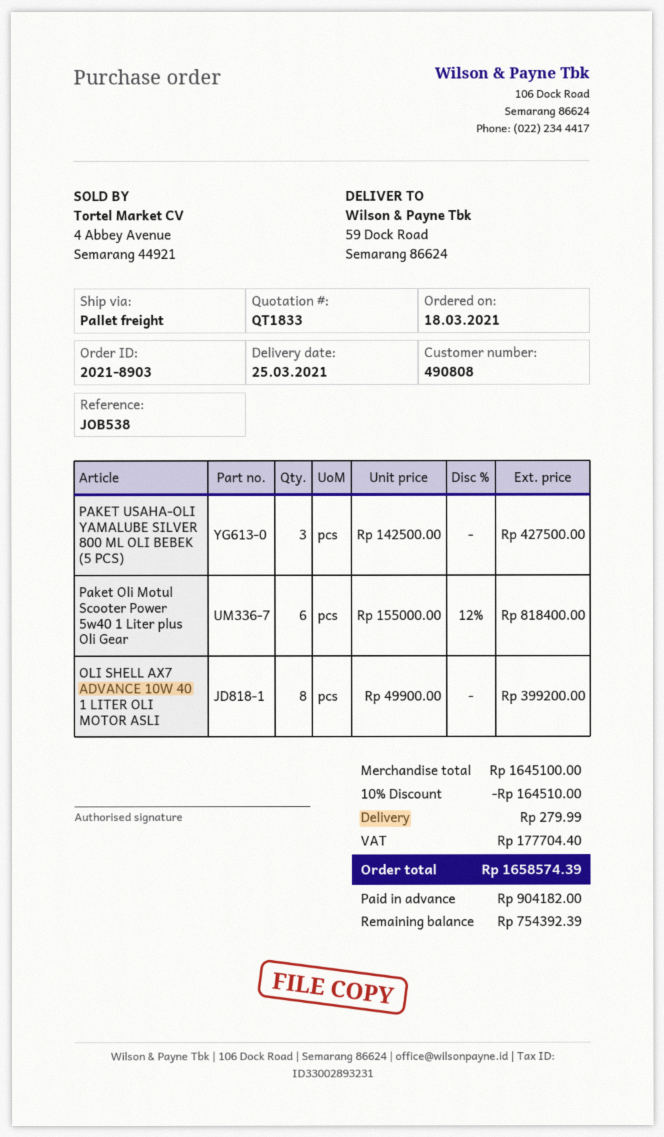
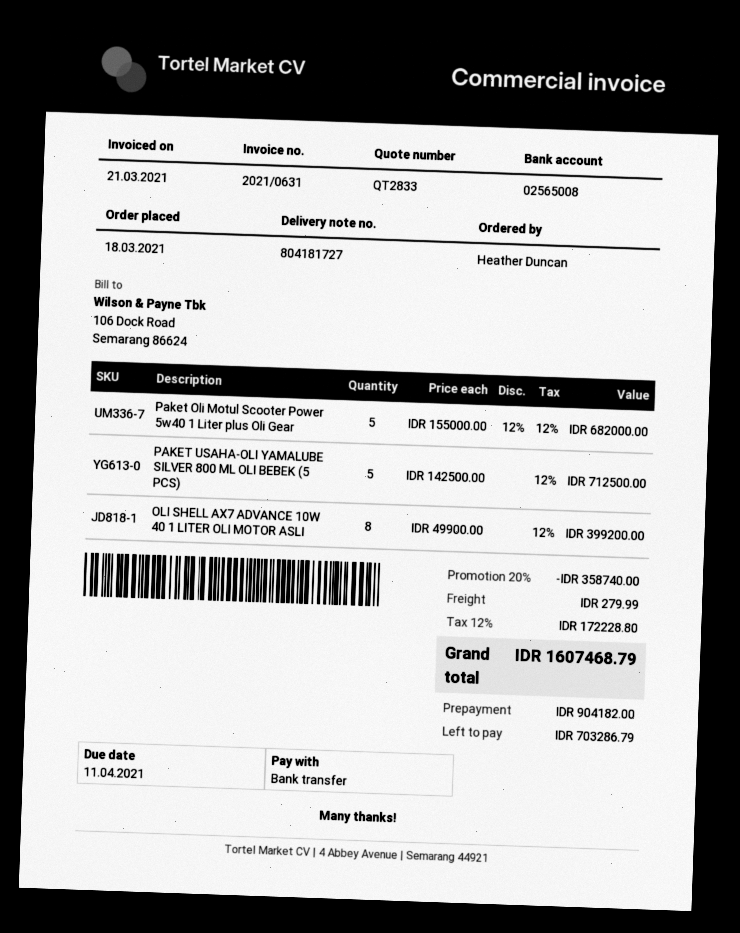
quote number: QT1833 -> QT2833
PAKET USAHA-OLI YAMALUBE SILVER 800 ML OLI BEBEK (5 PCS): 3 x 142500.00 = 427500.00 -> 5 x 142500.00 = 712500.00
Paket Oli Motul Scooter Power 5w40 1 Liter plus Oli Gear: 6 x 155000.00 - 12% = 818400.00 -> 5 x 155000.00 - 12% = 682000.00
discount: 10% = 164510.00 -> 20% = 358740.00
tax: 177704.40 -> 172228.80
total: 1658574.39 -> 1607468.79
balance: 754392.39 -> 703286.79

